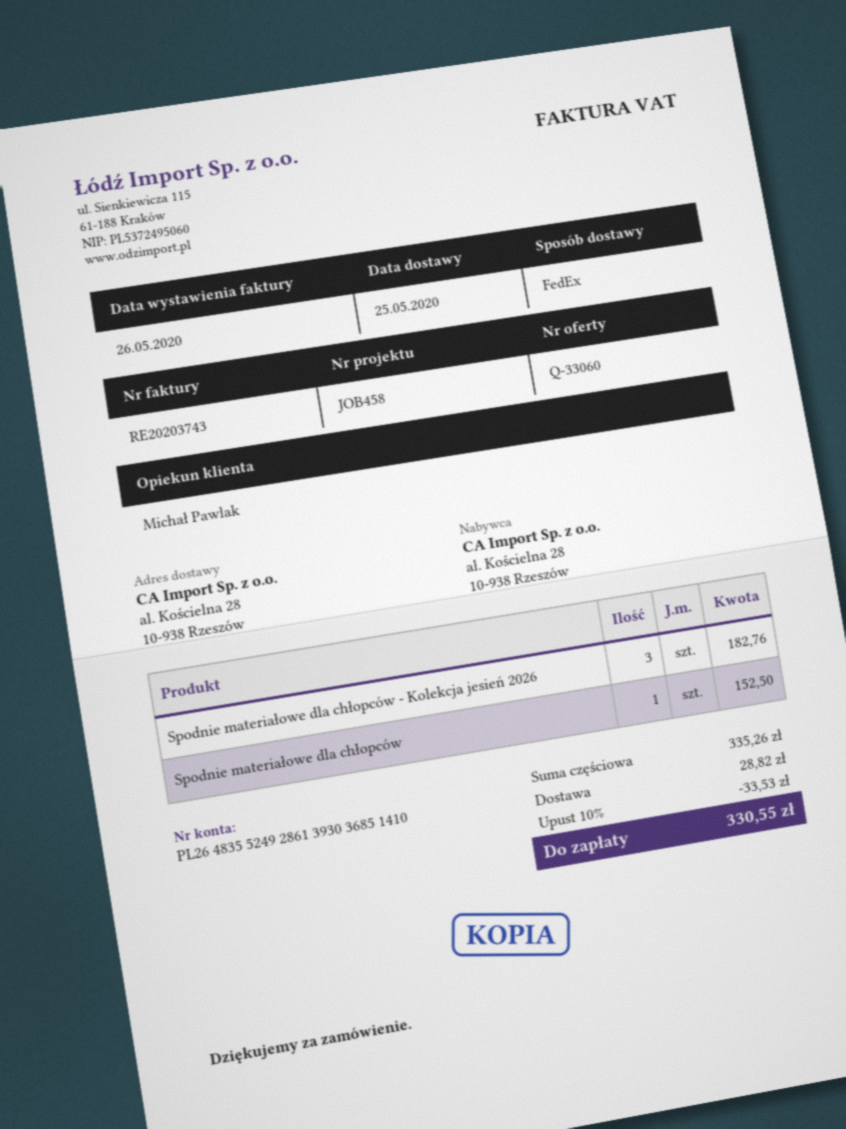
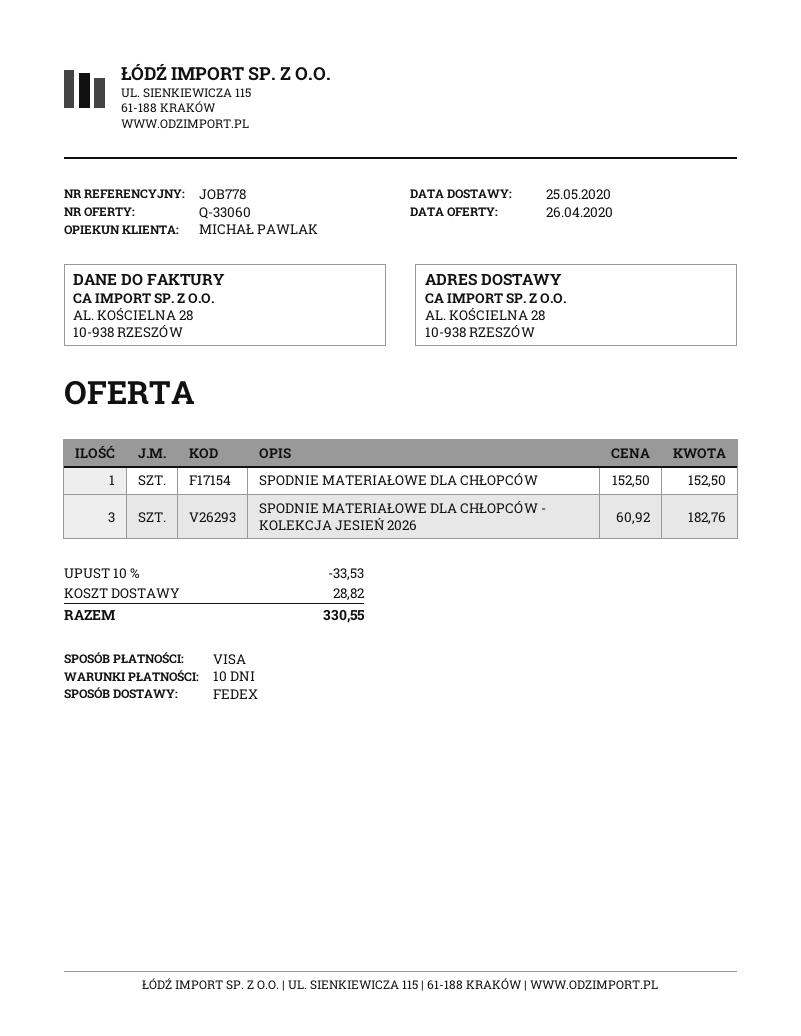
reference: JOB458 -> JOB778

